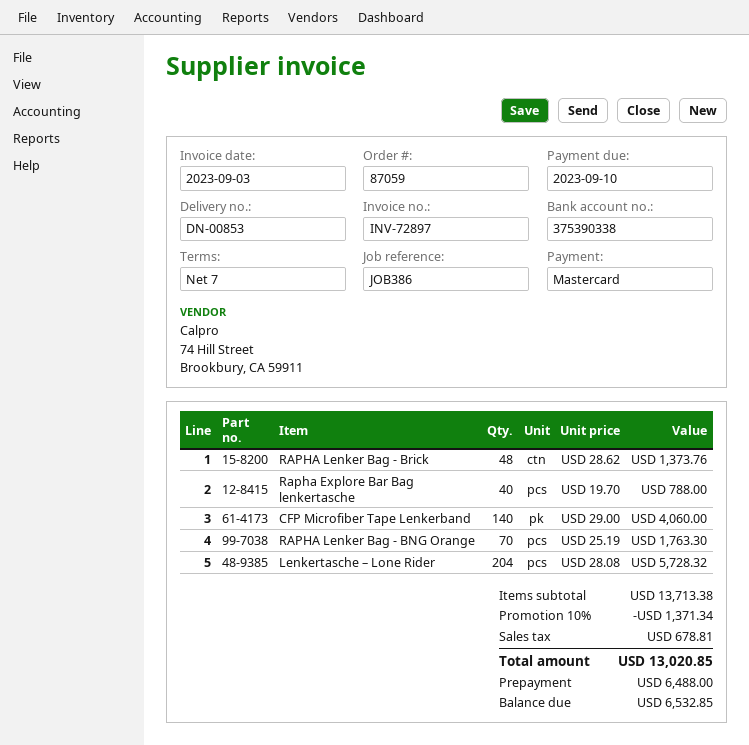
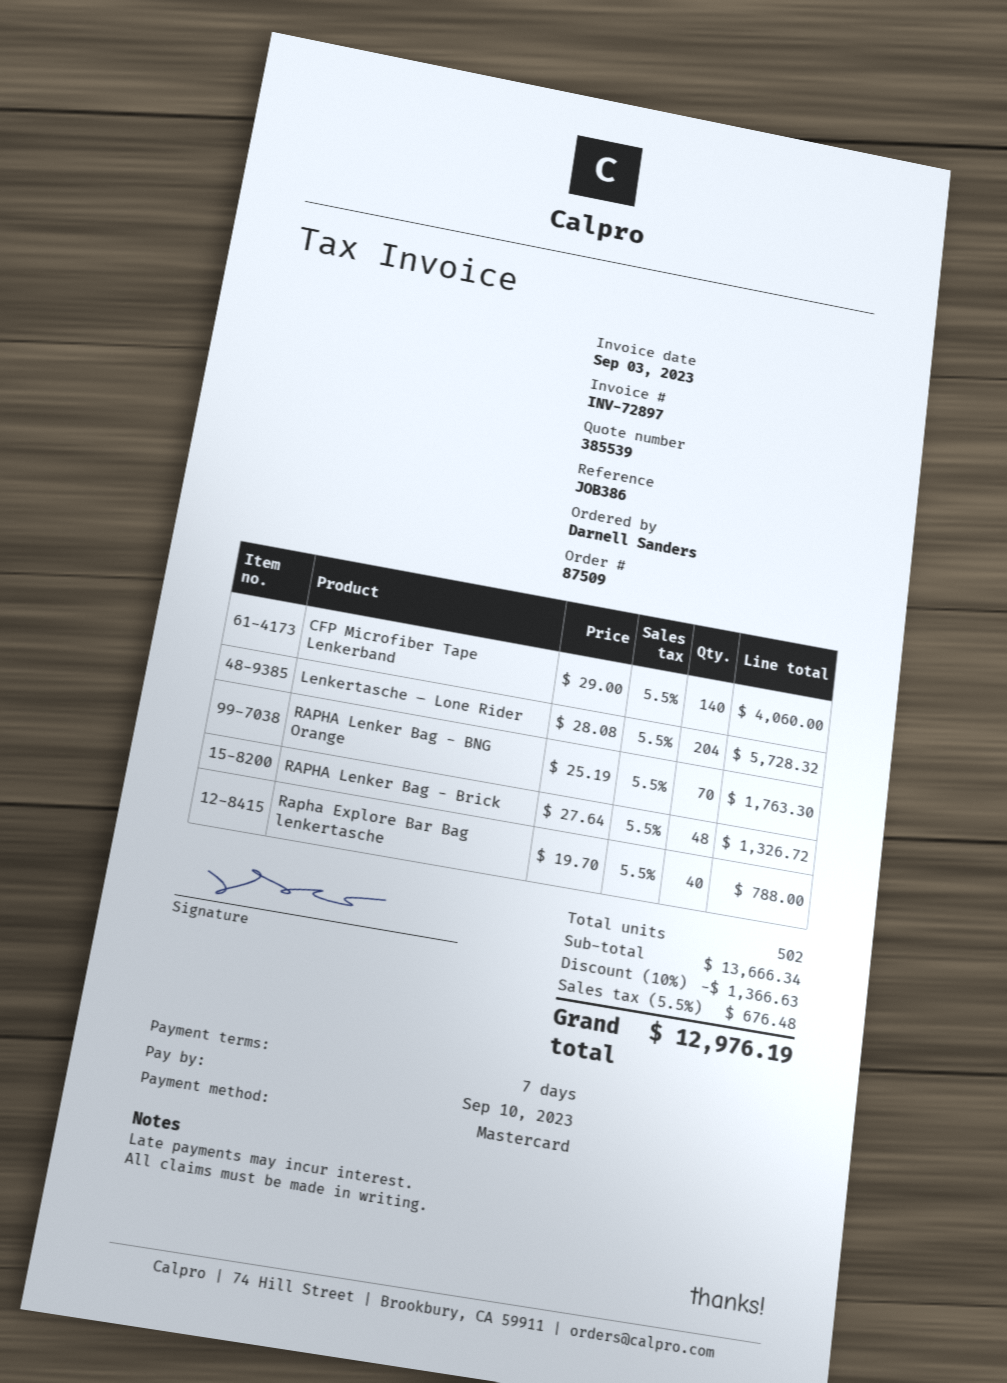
order number: 87059 -> 87509
RAPHA Lenker Bag - Brick: 48 x 28.62 = 1373.76 -> 48 x 27.64 = 1326.72
subtotal: 13713.38 -> 13666.34
discount: 10% = 1371.34 -> 10% = 1366.63
tax: 678.81 -> 676.48
total: 13020.85 -> 12976.19

